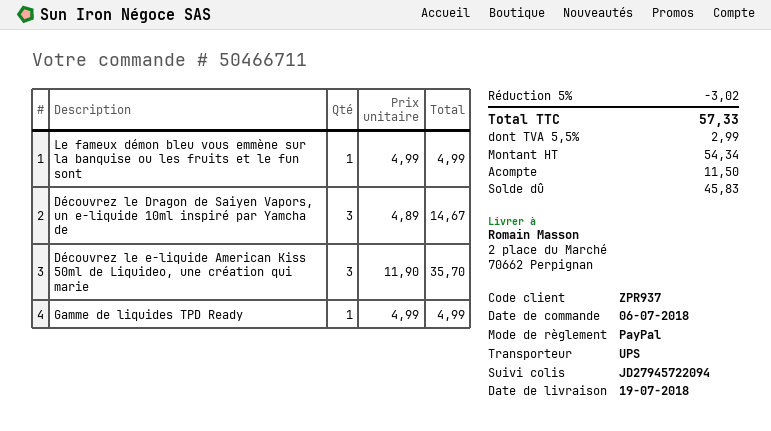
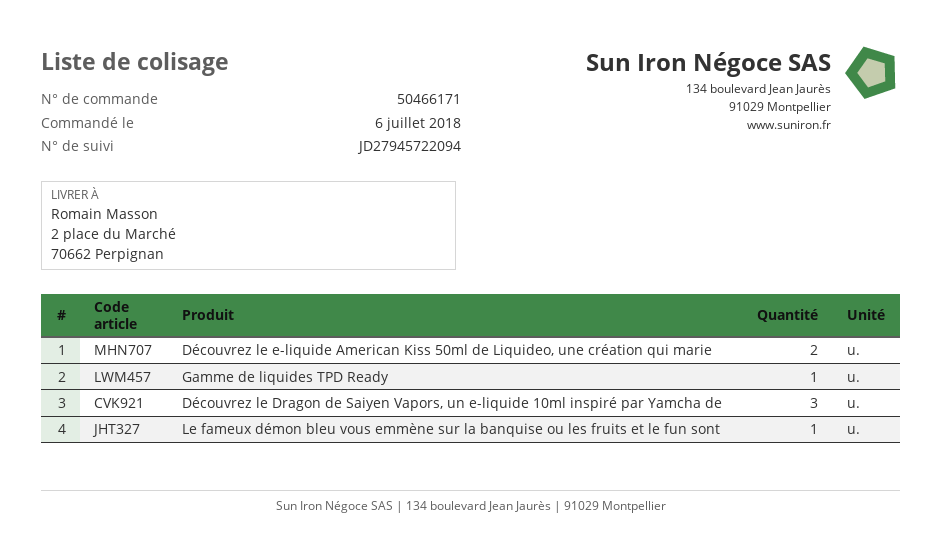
order number: 50466711 -> 50466171
Découvrez le e-liquide American Kiss 50ml de Liquideo, une création qui marie: 3 -> 2

